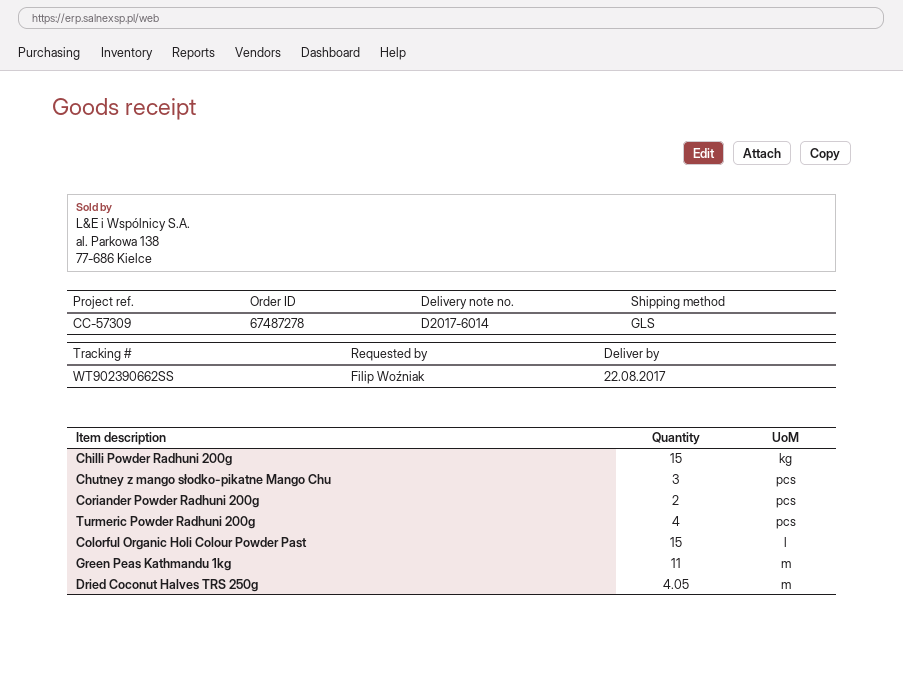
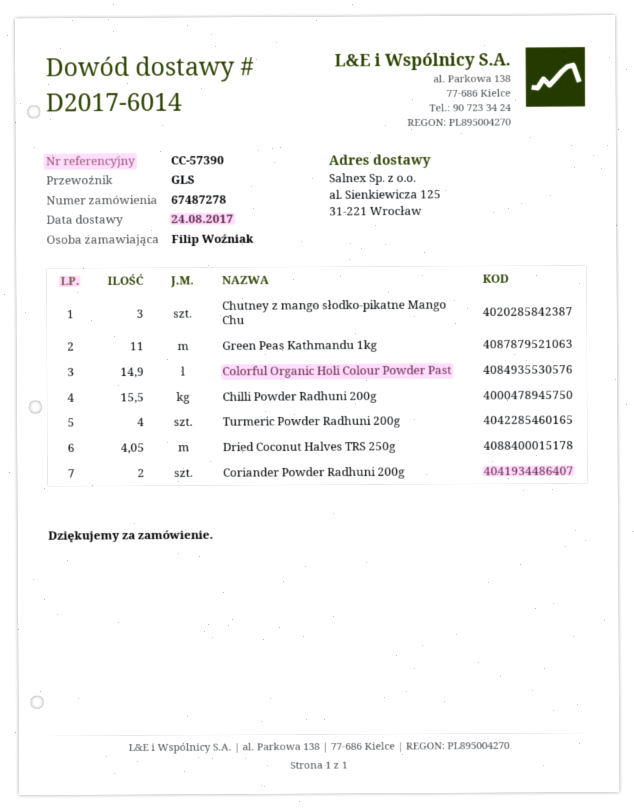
delivery date: 2017-08-22 -> 2017-08-24
reference: CC-57309 -> CC-57390
Chilli Powder Radhuni 200g: 15 -> 15.5
Colorful Organic Holi Colour Powder Past: 15 -> 14.9

